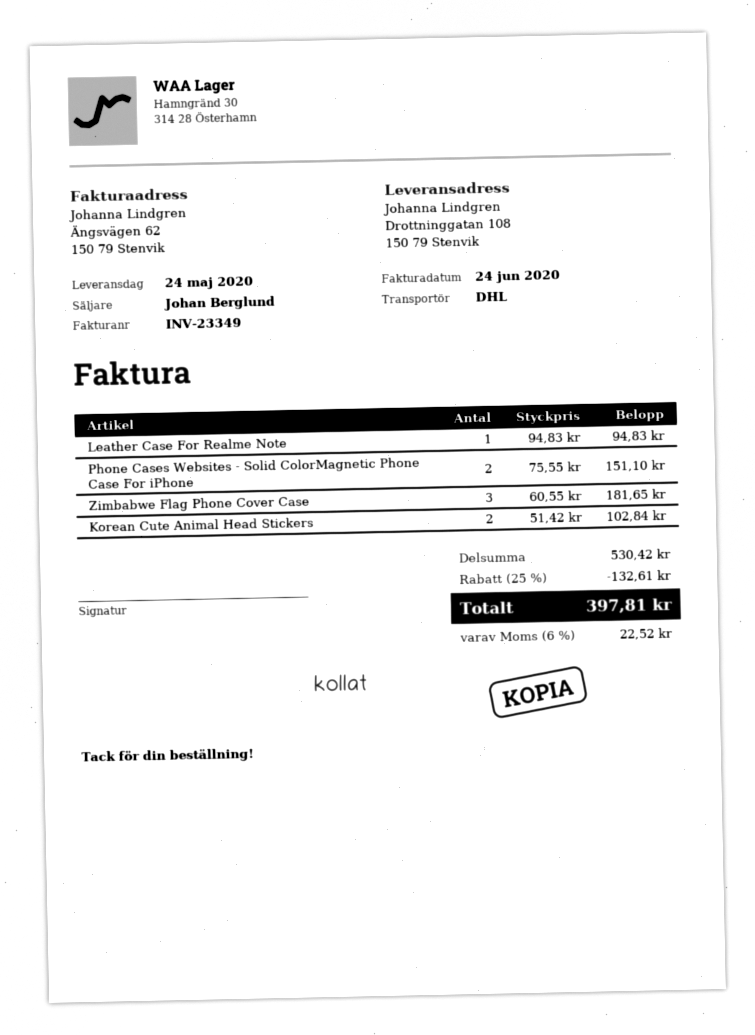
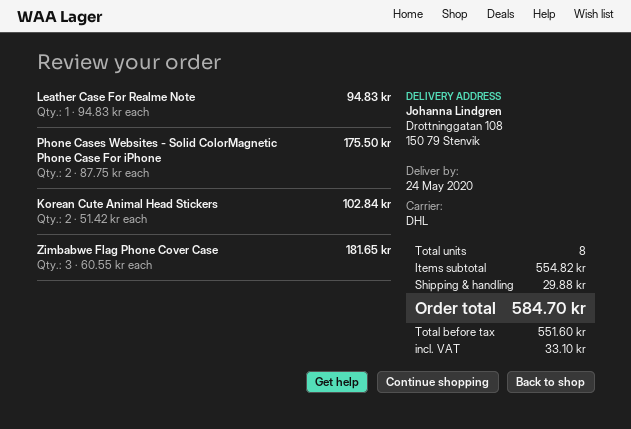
Phone Cases Websites - Solid ColorMagnetic Phone Case For iPhone: 2 x 75.55 = 151.10 -> 2 x 87.75 = 175.50
subtotal: 530.42 -> 554.82
discount: 25% = 132.61 -> none
shipping: none -> 29.88
tax: 22.52 -> 33.10
total: 397.81 -> 584.70

